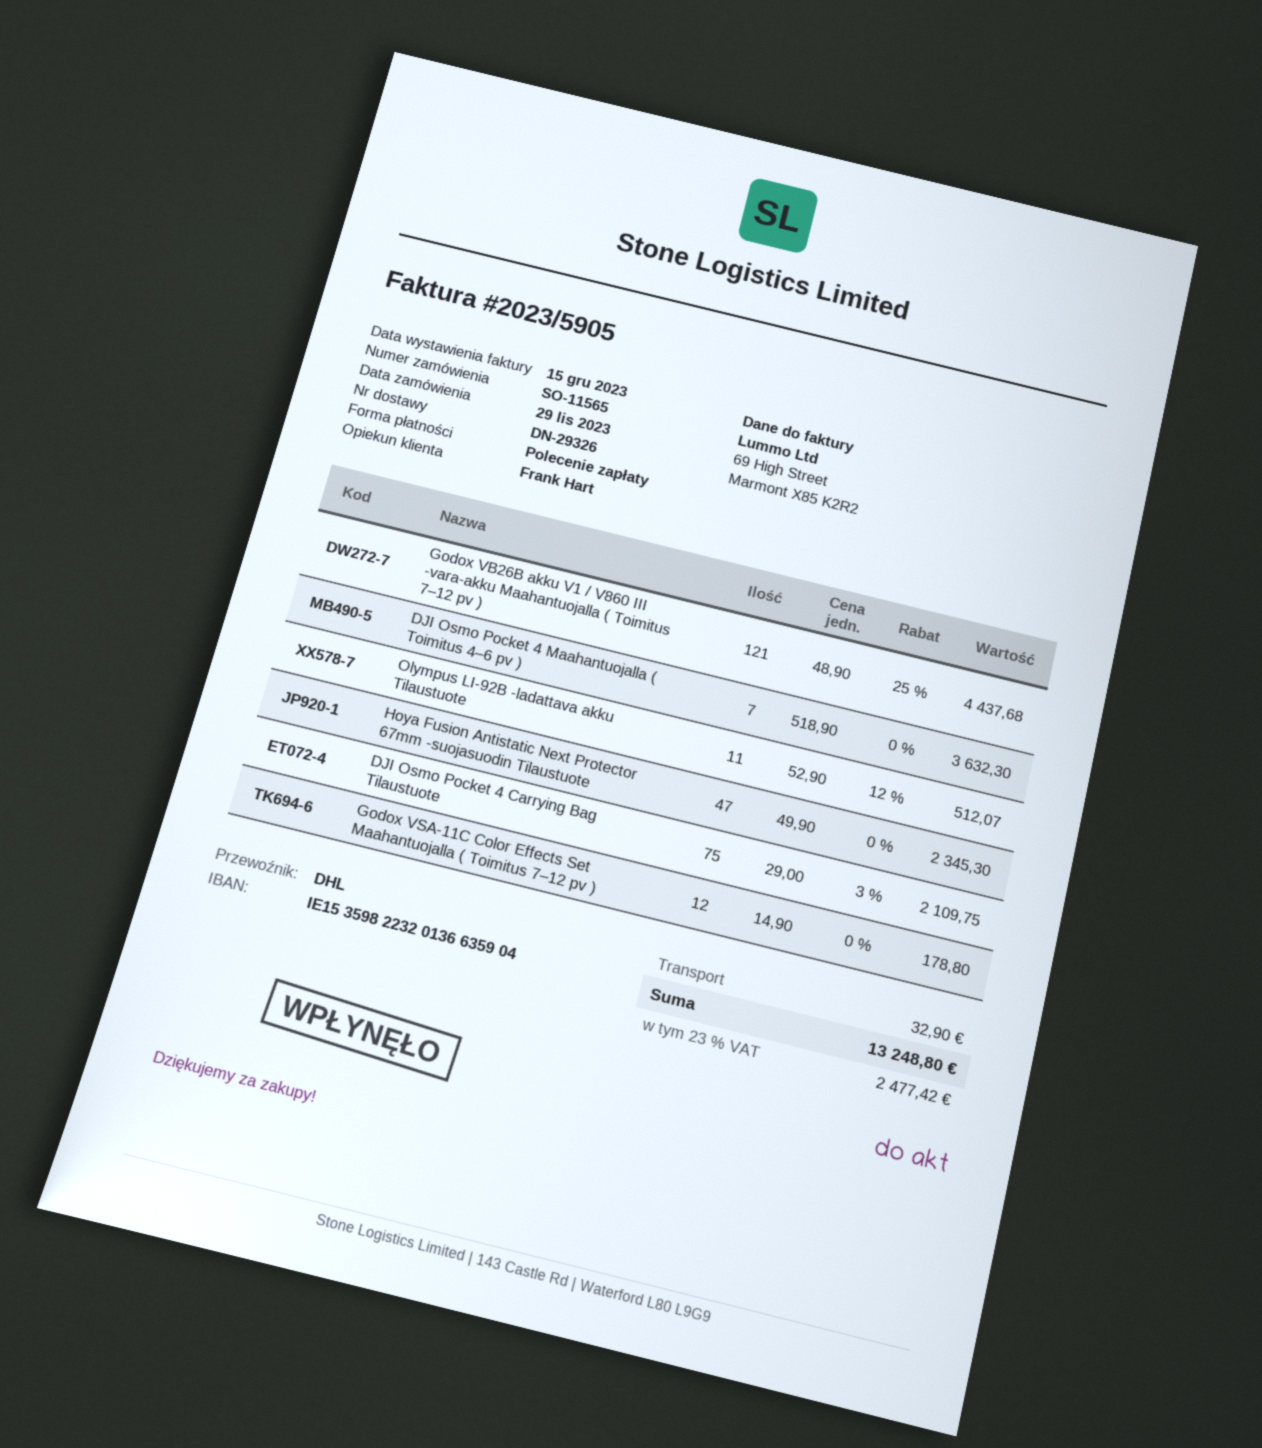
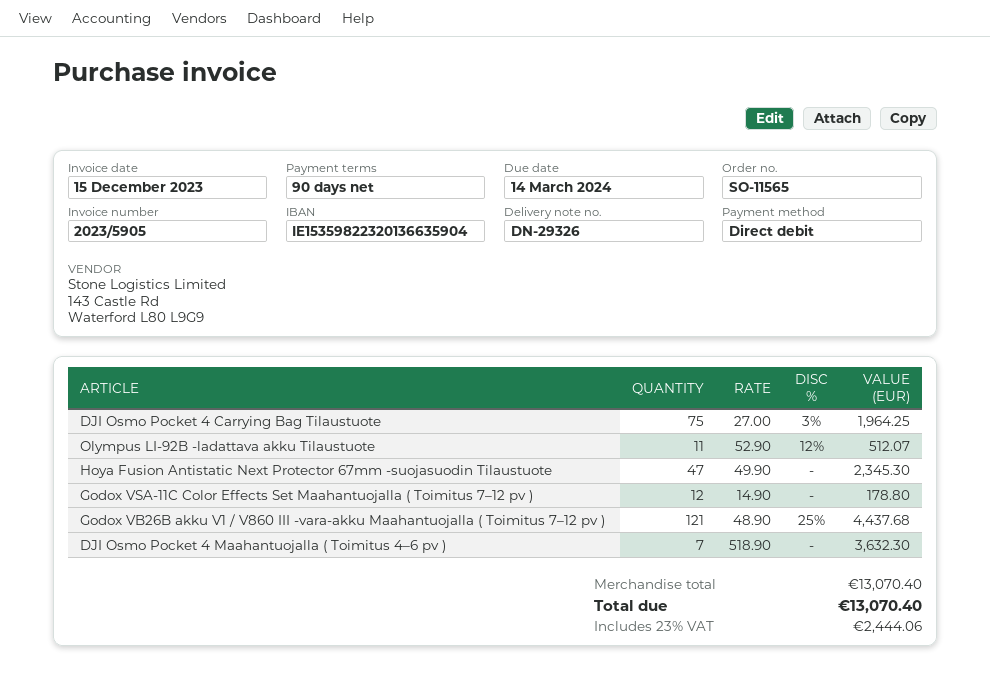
DJI Osmo Pocket 4 Carrying Bag Tilaustuote: 75 x 29.00 - 3% = 2109.75 -> 75 x 27.00 - 3% = 1964.25
shipping: 32.90 -> none
tax: 23% = 2477.42 -> 23% = 2444.06
total: 13248.80 -> 13070.40

